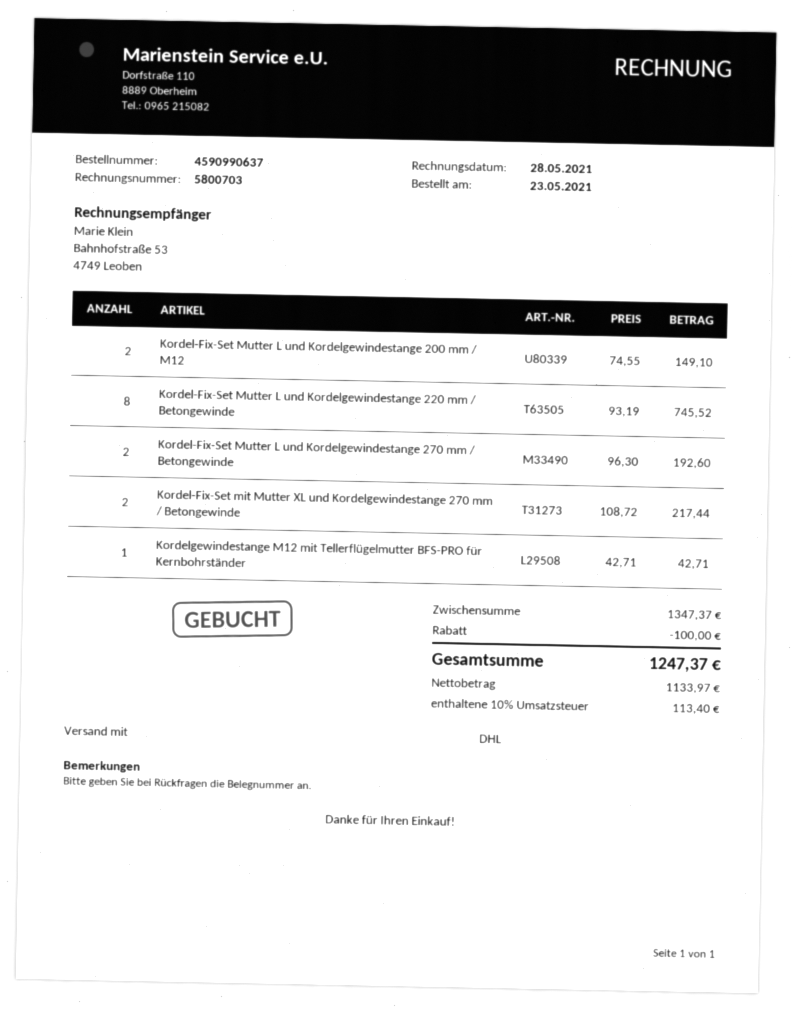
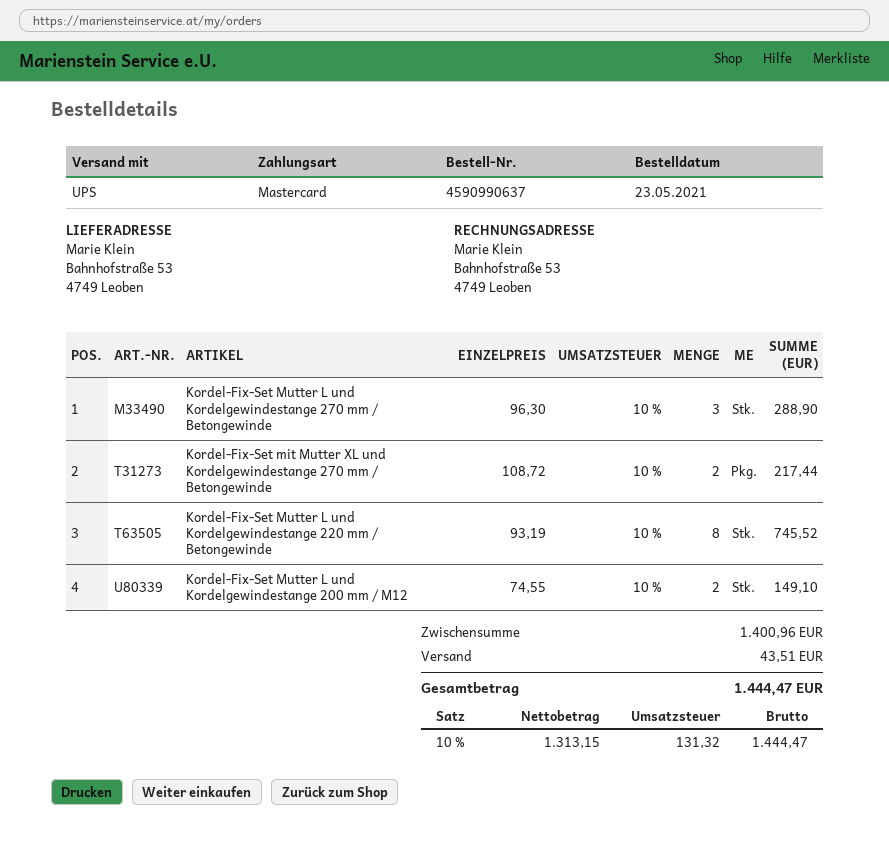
shipping method: DHL -> UPS
Kordel-Fix-Set Mutter L und Kordelgewindestange 270 mm / Betongewinde: 2 x 96.30 = 192.60 -> 3 x 96.30 = 288.90
Kordelgewindestange M12 mit Tellerflügelmutter BFS-PRO für Kernbohrständer: 1 x 42.71 = 42.71 -> none
subtotal: 1347.37 -> 1400.96
discount: 100.00 -> none
shipping: none -> 43.51
net: 1133.97 -> 1313.15
tax: 10% = 113.40 -> 10% = 131.32
total: 1247.37 -> 1444.47

